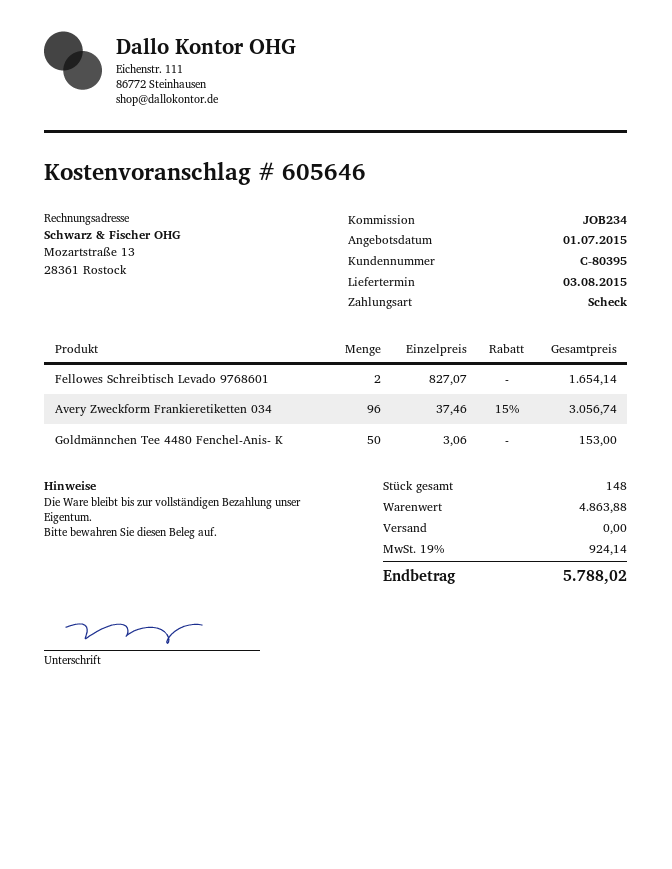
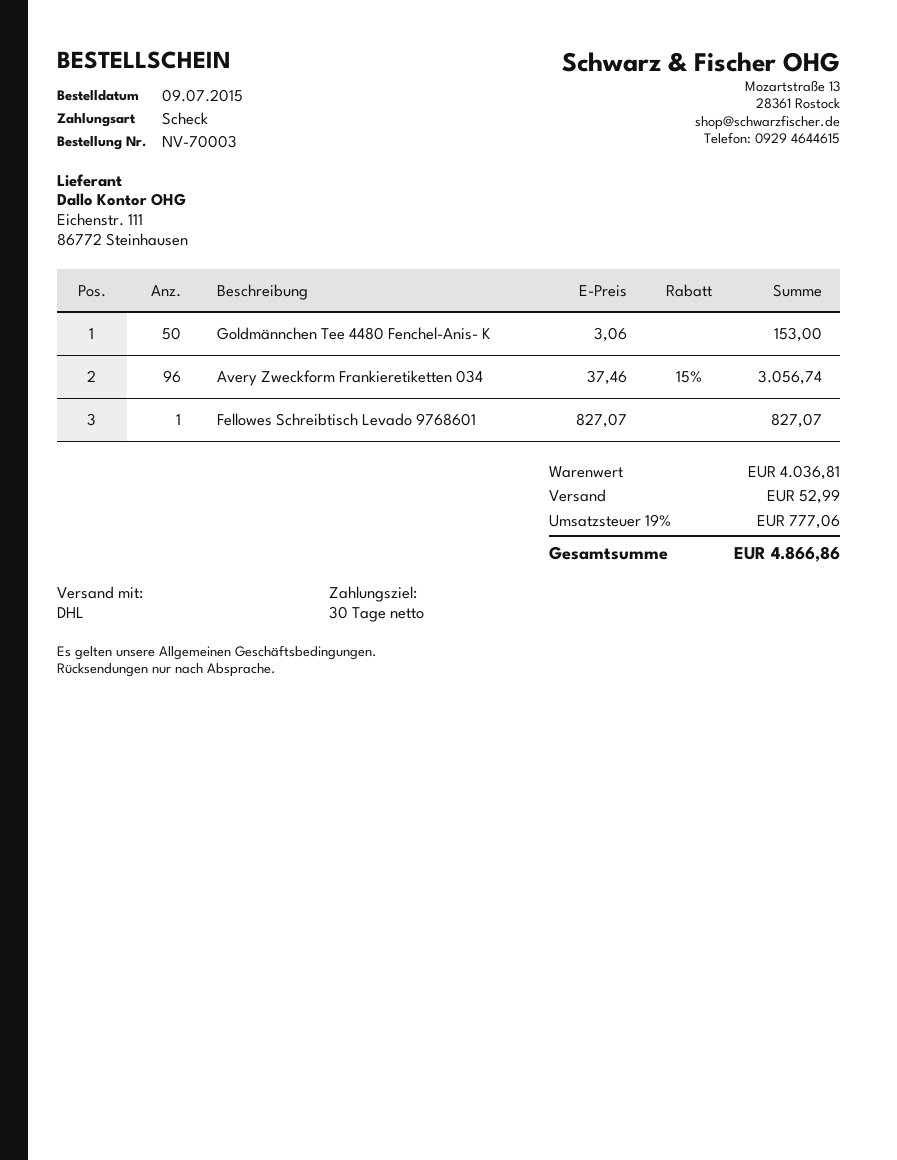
Fellowes Schreibtisch Levado 9768601: 2 x 827.07 = 1654.14 -> 1 x 827.07 = 827.07
subtotal: 4863.88 -> 4036.81
shipping: 0.00 -> 52.99
tax: 19% = 924.14 -> 19% = 777.06
total: 5788.02 -> 4866.86

